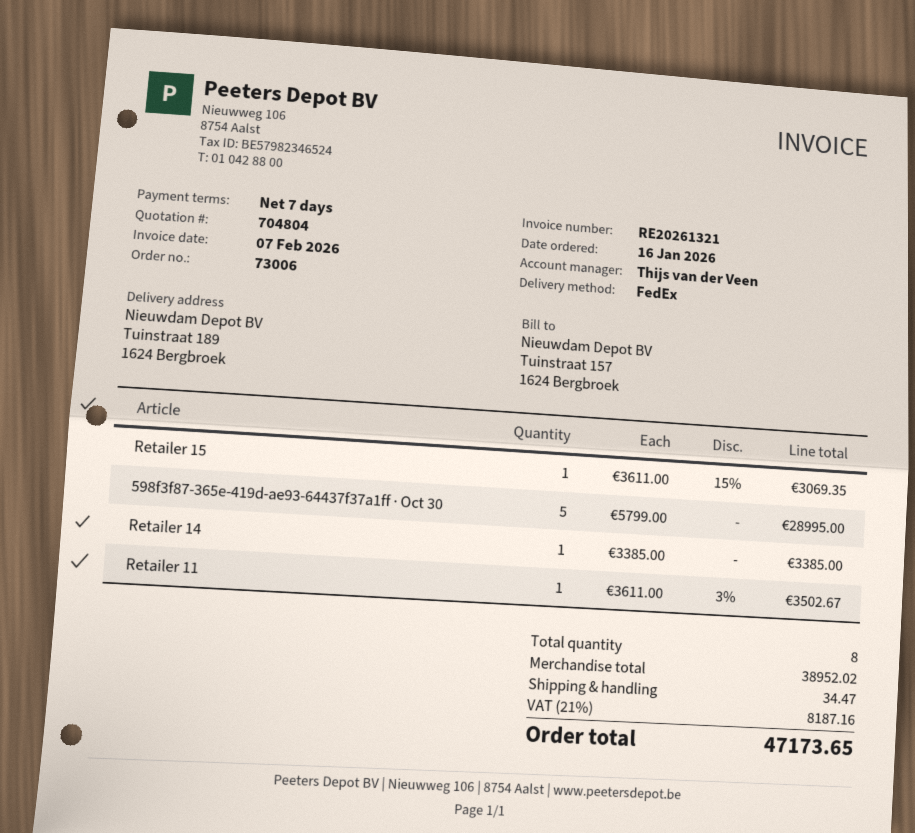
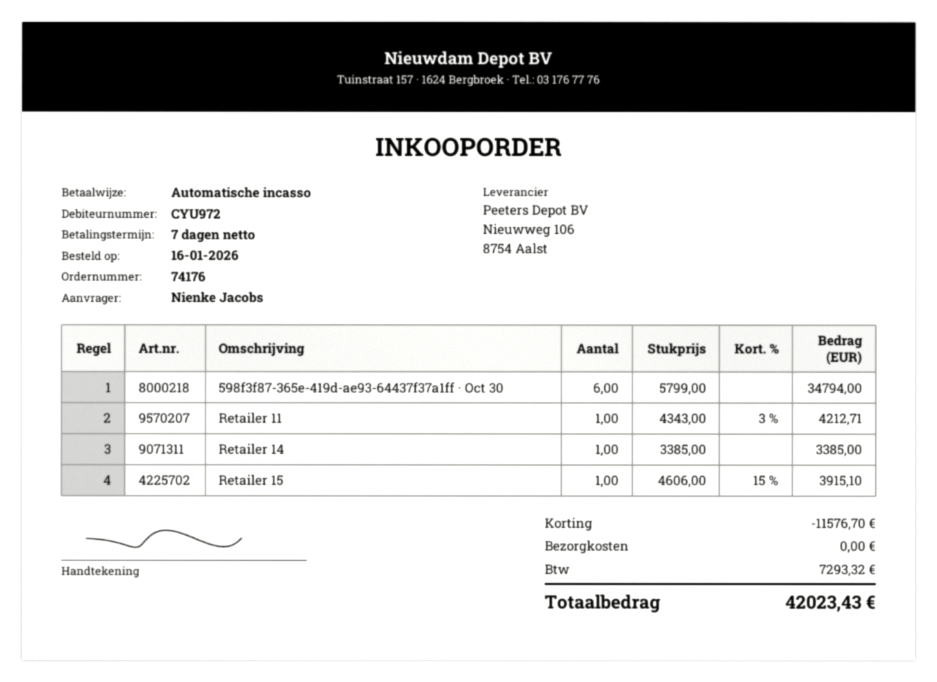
order number: 73006 -> 74176
Retailer 15: 1 x 3611.00 - 15% = 3069.35 -> 1 x 4606.00 - 15% = 3915.10
598f3f87-365e-419d-ae93-64437f37a1ff · Oct 30: 5 x 5799.00 = 28995.00 -> 6 x 5799.00 = 34794.00
Retailer 11: 1 x 3611.00 - 3% = 3502.67 -> 1 x 4343.00 - 3% = 4212.71
discount: none -> 11576.70
shipping: 34.47 -> 0.00
tax: 8187.16 -> 7293.32
total: 47173.65 -> 42023.43

